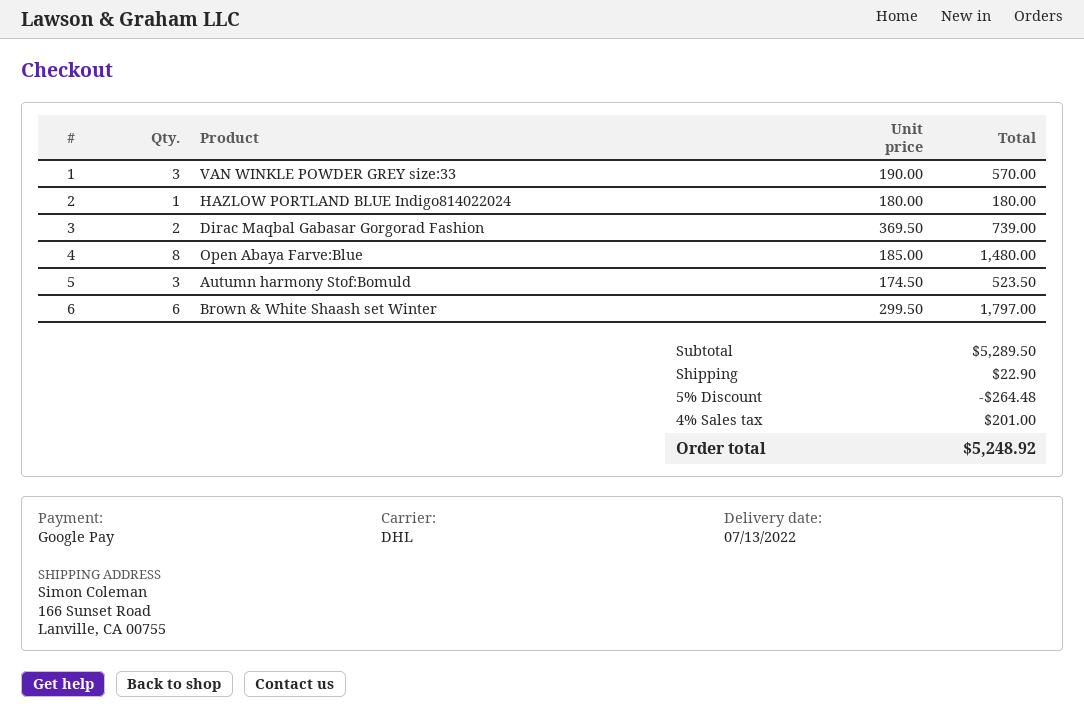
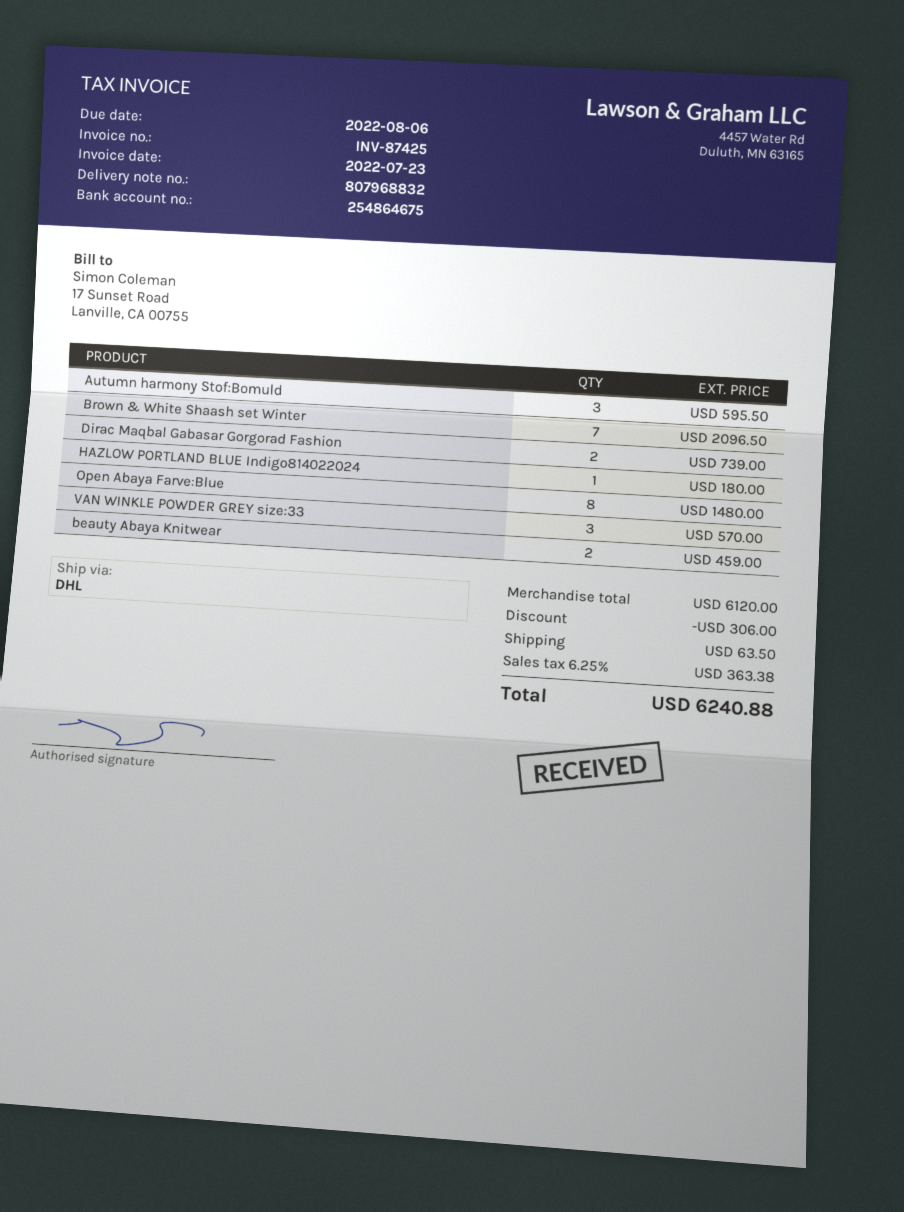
Autumn harmony Stof:Bomuld: 3 for 523.50 -> 3 for 595.50
Brown & White Shaash set Winter: 6 for 1797.00 -> 7 for 2096.50
beauty Abaya Knitwear: none -> 2 for 459.00
subtotal: 5289.50 -> 6120.00
discount: 264.48 -> 306.00
shipping: 22.90 -> 63.50
tax: 4% = 201.00 -> 6.25% = 363.38
total: 5248.92 -> 6240.88

